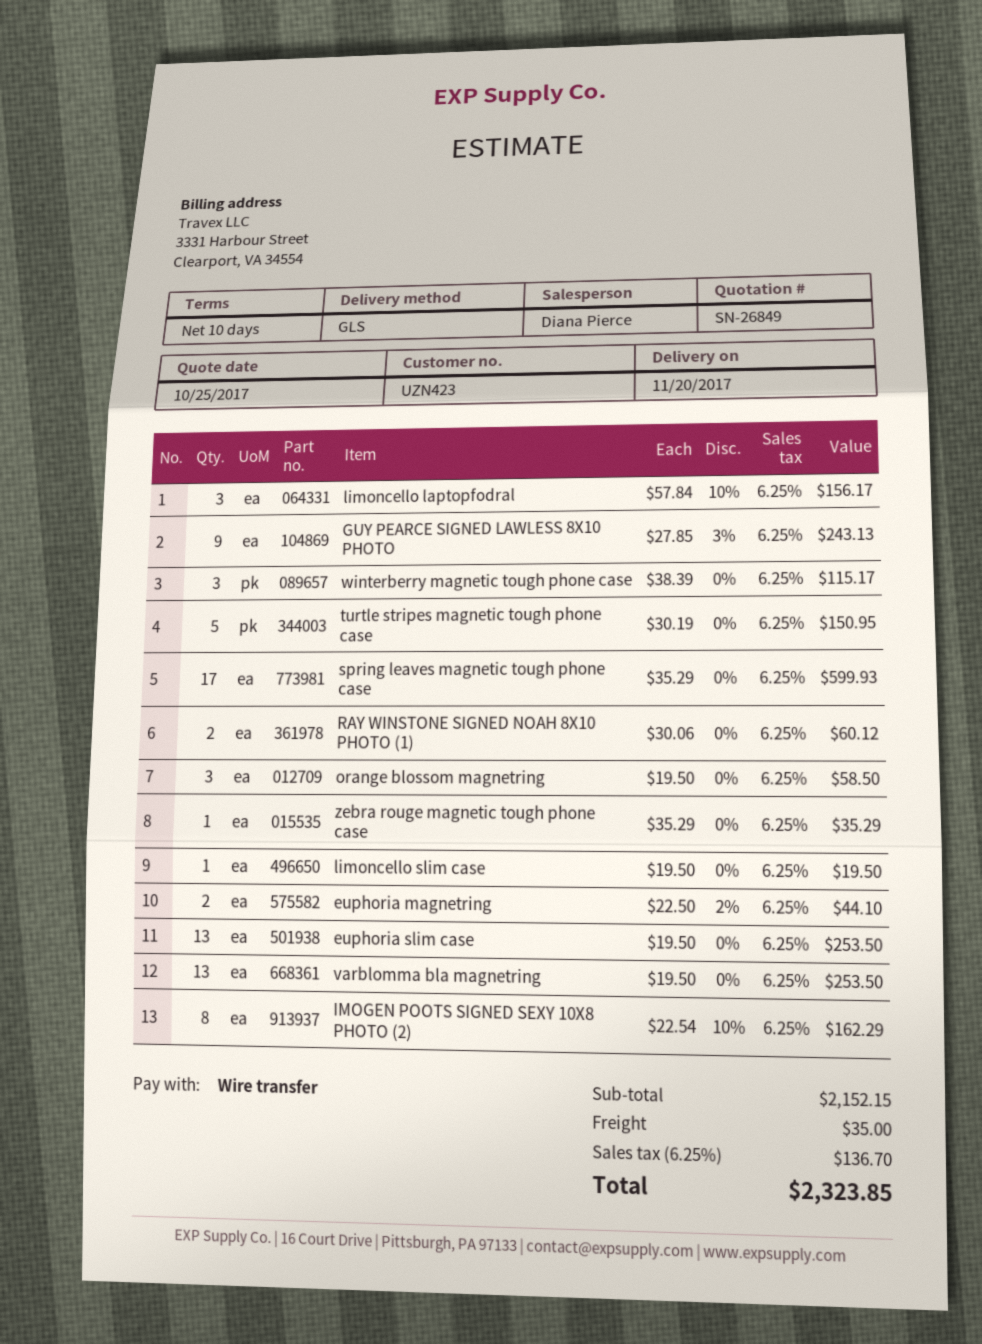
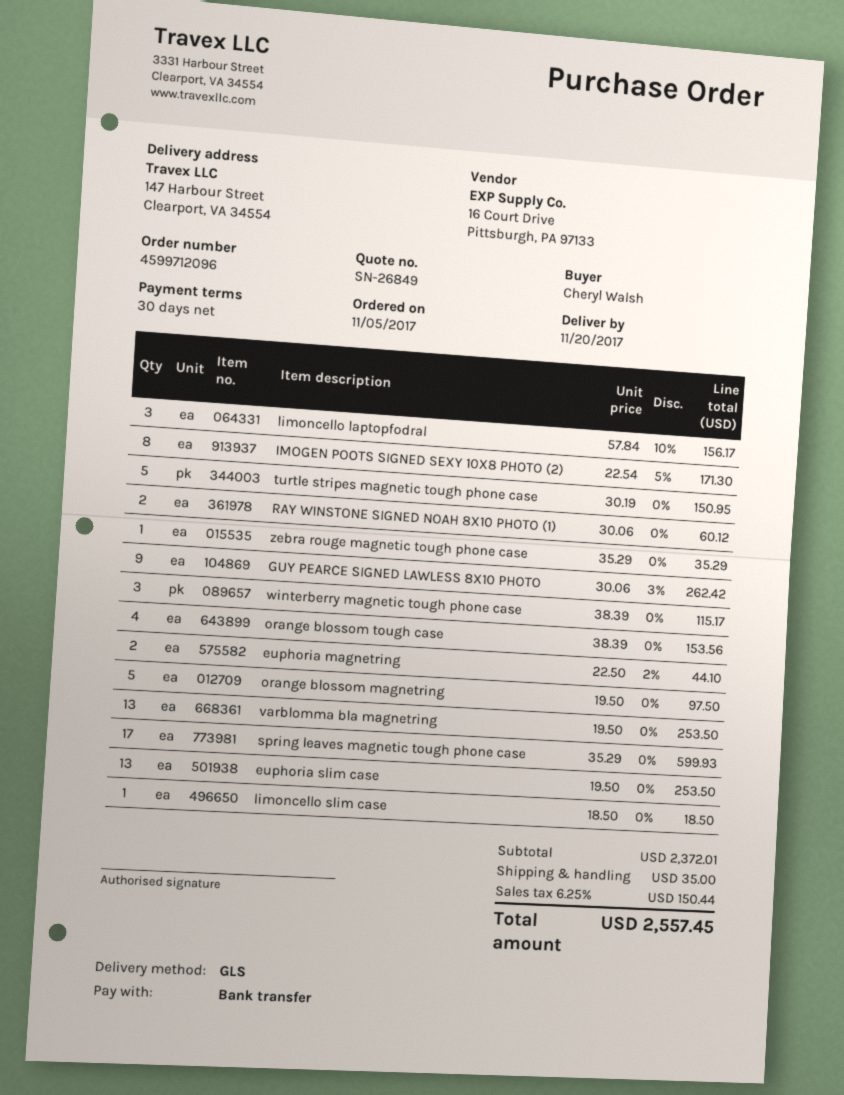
payment terms: 10 days -> 30 days
GUY PEARCE SIGNED LAWLESS 8X10 PHOTO: 9 x 27.85 - 3% = 243.13 -> 9 x 30.06 - 3% = 262.42
orange blossom magnetring: 3 x 19.50 = 58.50 -> 5 x 19.50 = 97.50
limoncello slim case: 1 x 19.50 = 19.50 -> 1 x 18.50 = 18.50
IMOGEN POOTS SIGNED SEXY 10X8 PHOTO (2): 8 x 22.54 - 10% = 162.29 -> 8 x 22.54 - 5% = 171.30
orange blossom tough case: none -> 4 x 38.39 = 153.56
subtotal: 2152.15 -> 2372.01
tax: 6.25% = 136.70 -> 6.25% = 150.44
total: 2323.85 -> 2557.45

